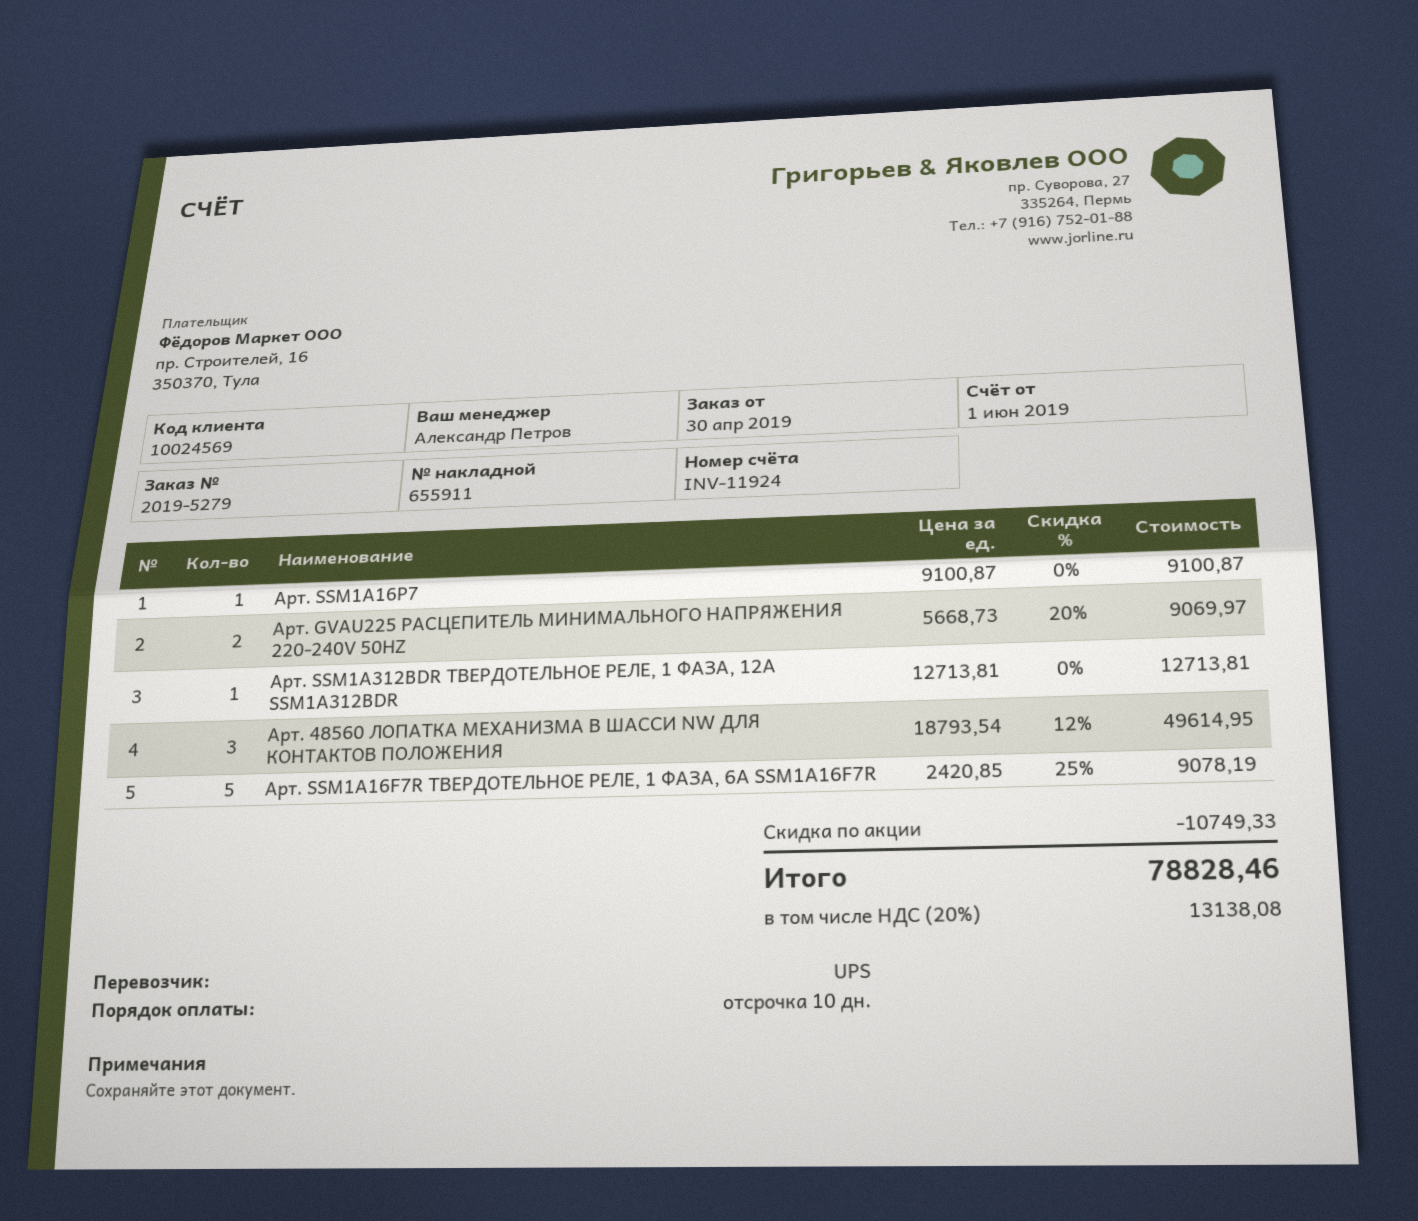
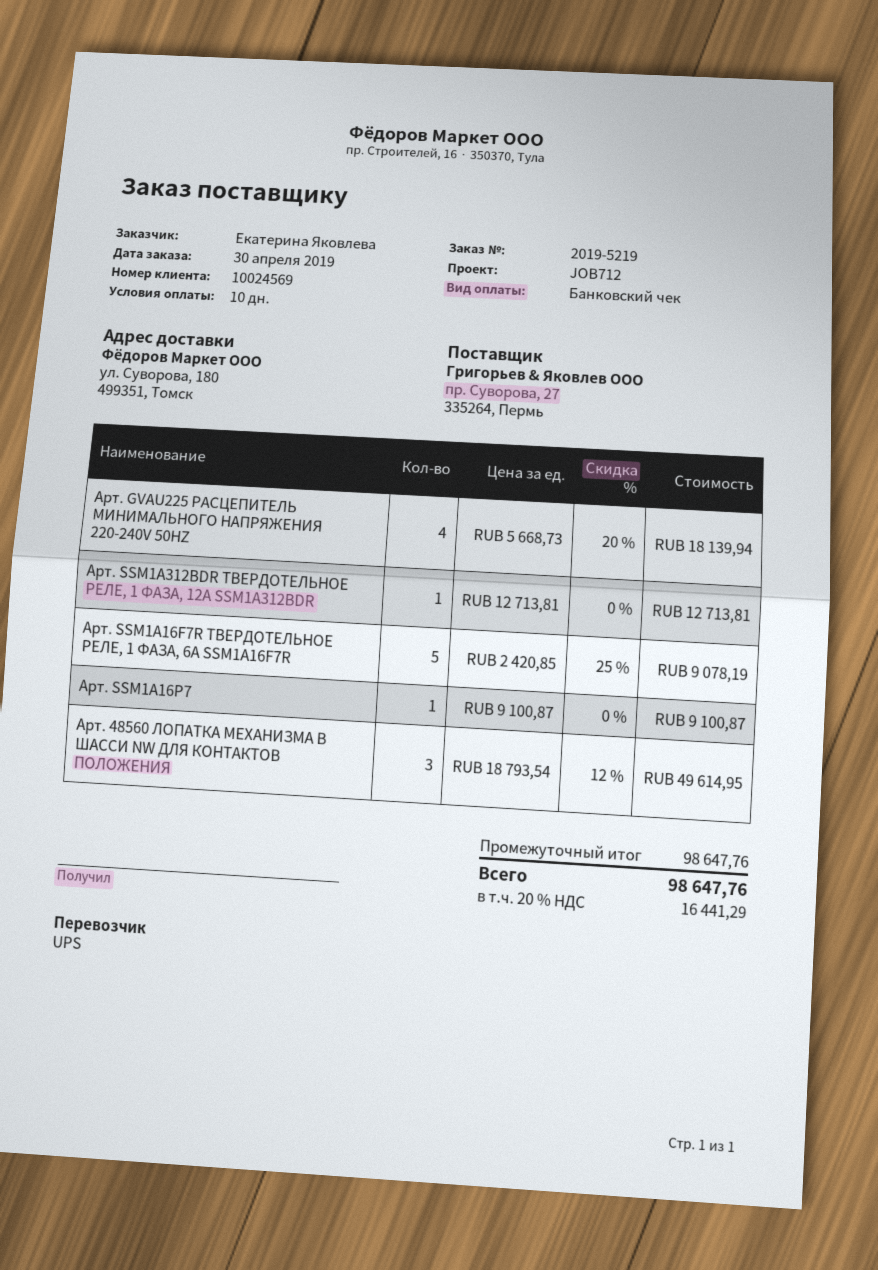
order number: 2019-5279 -> 2019-5219
Арт. GVAU225 РАСЦЕПИТЕЛЬ МИНИМАЛЬНОГО НАПРЯЖЕНИЯ 220-240V 50HZ: 2 x 5668.73 - 20% = 9069.97 -> 4 x 5668.73 - 20% = 18139.94
discount: 10749.33 -> none
tax: 20% = 13138.08 -> 20% = 16441.29
total: 78828.46 -> 98647.76

